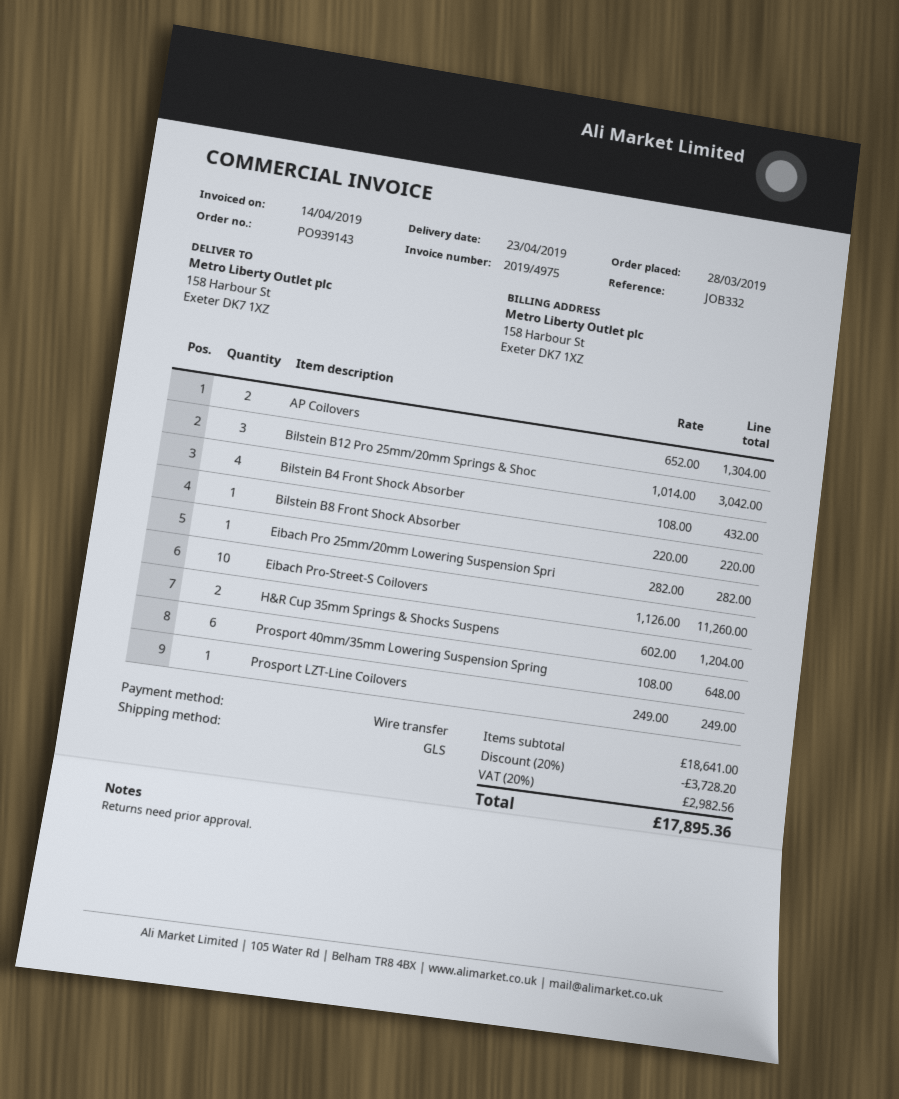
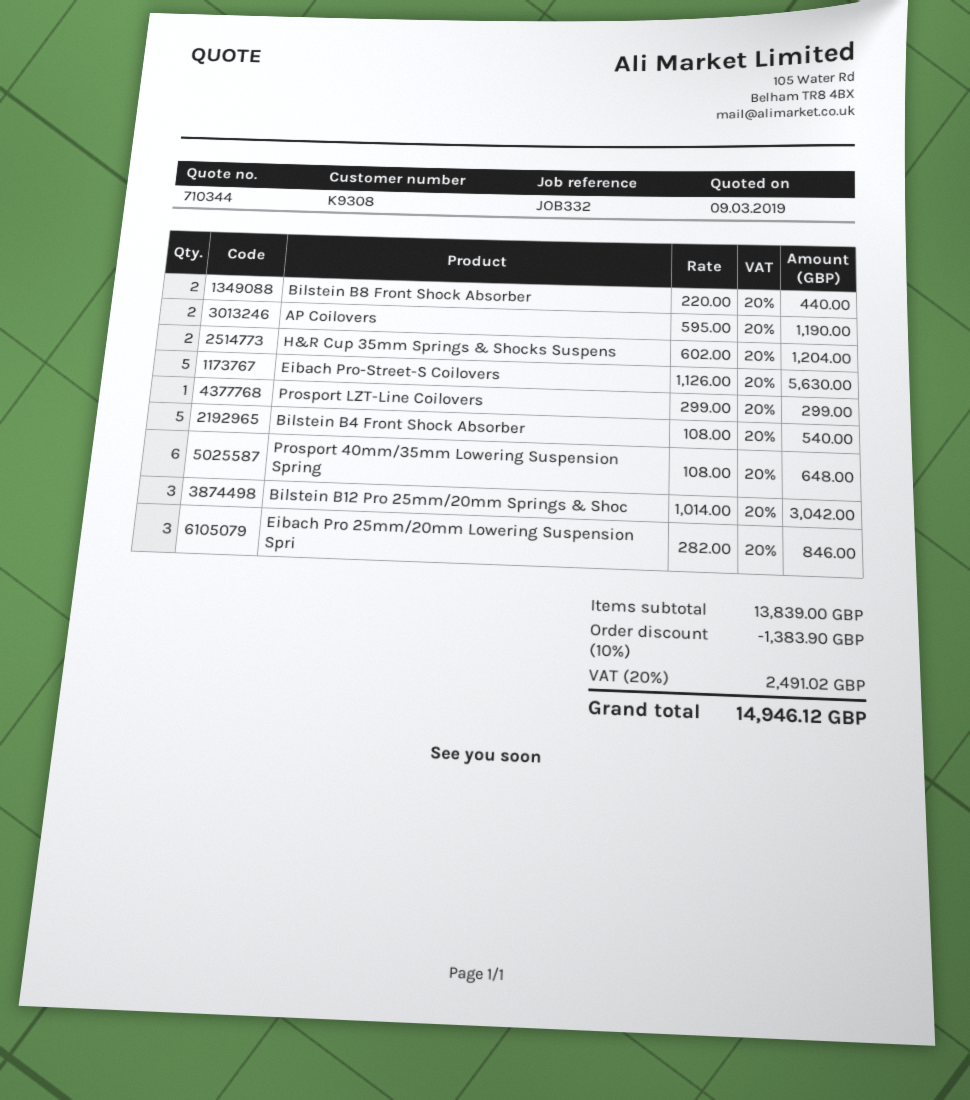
AP Coilovers: 2 x 652.00 = 1304.00 -> 2 x 595.00 = 1190.00
Bilstein B4 Front Shock Absorber: 4 x 108.00 = 432.00 -> 5 x 108.00 = 540.00
Bilstein B8 Front Shock Absorber: 1 x 220.00 = 220.00 -> 2 x 220.00 = 440.00
Eibach Pro 25mm/20mm Lowering Suspension Spri: 1 x 282.00 = 282.00 -> 3 x 282.00 = 846.00
Eibach Pro-Street-S Coilovers: 10 x 1126.00 = 11260.00 -> 5 x 1126.00 = 5630.00
Prosport LZT-Line Coilovers: 1 x 249.00 = 249.00 -> 1 x 299.00 = 299.00
subtotal: 18641.00 -> 13839.00
discount: 20% = 3728.20 -> 10% = 1383.90
tax: 20% = 2982.56 -> 20% = 2491.02
total: 17895.36 -> 14946.12

